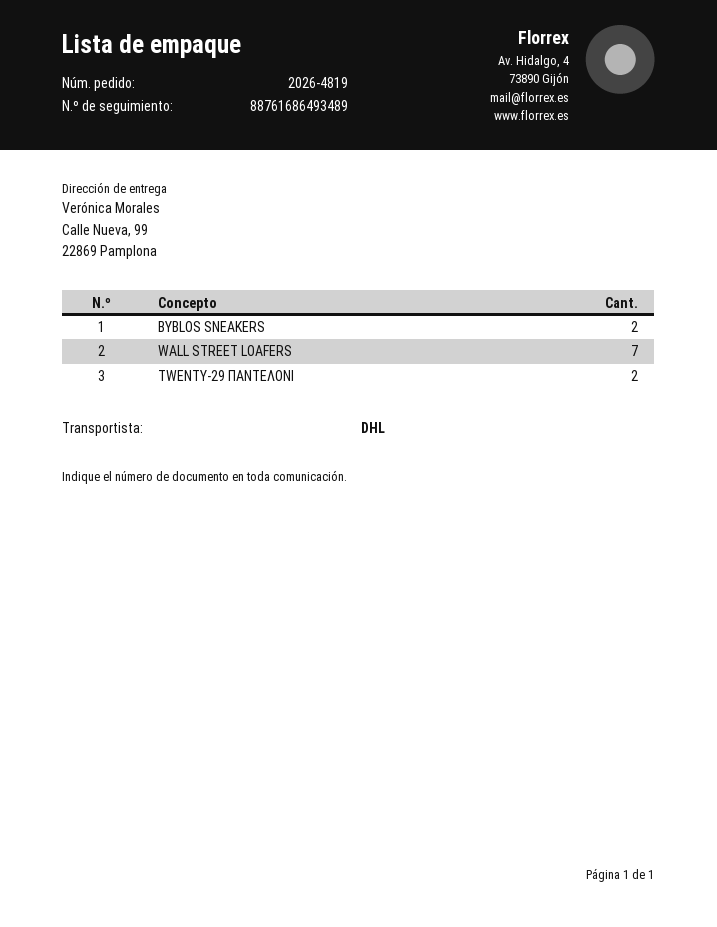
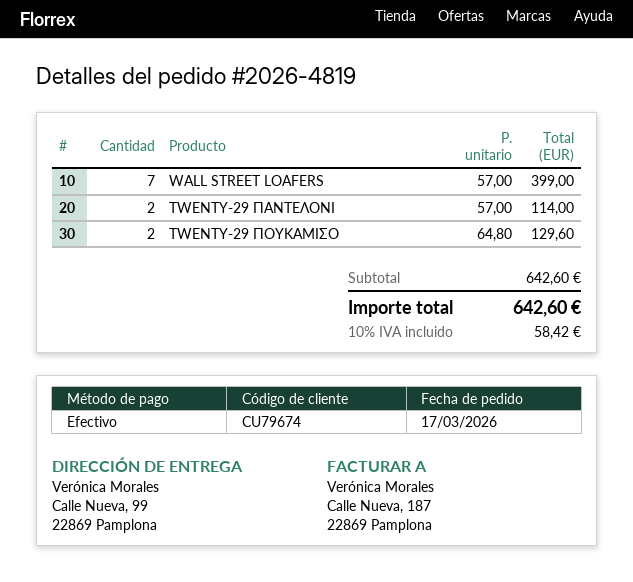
BYBLOS SNEAKERS: 2 -> none
TWENTY-29 ΠΟΥΚΑΜΙΣΟ: none -> 2

